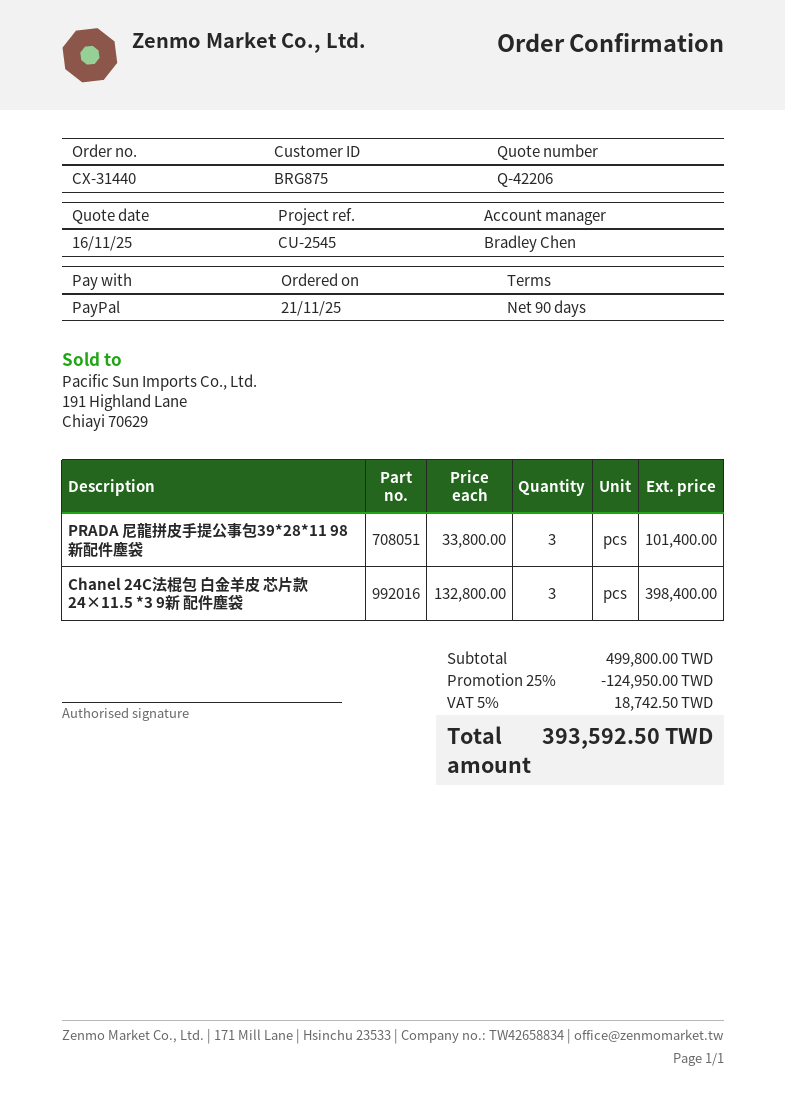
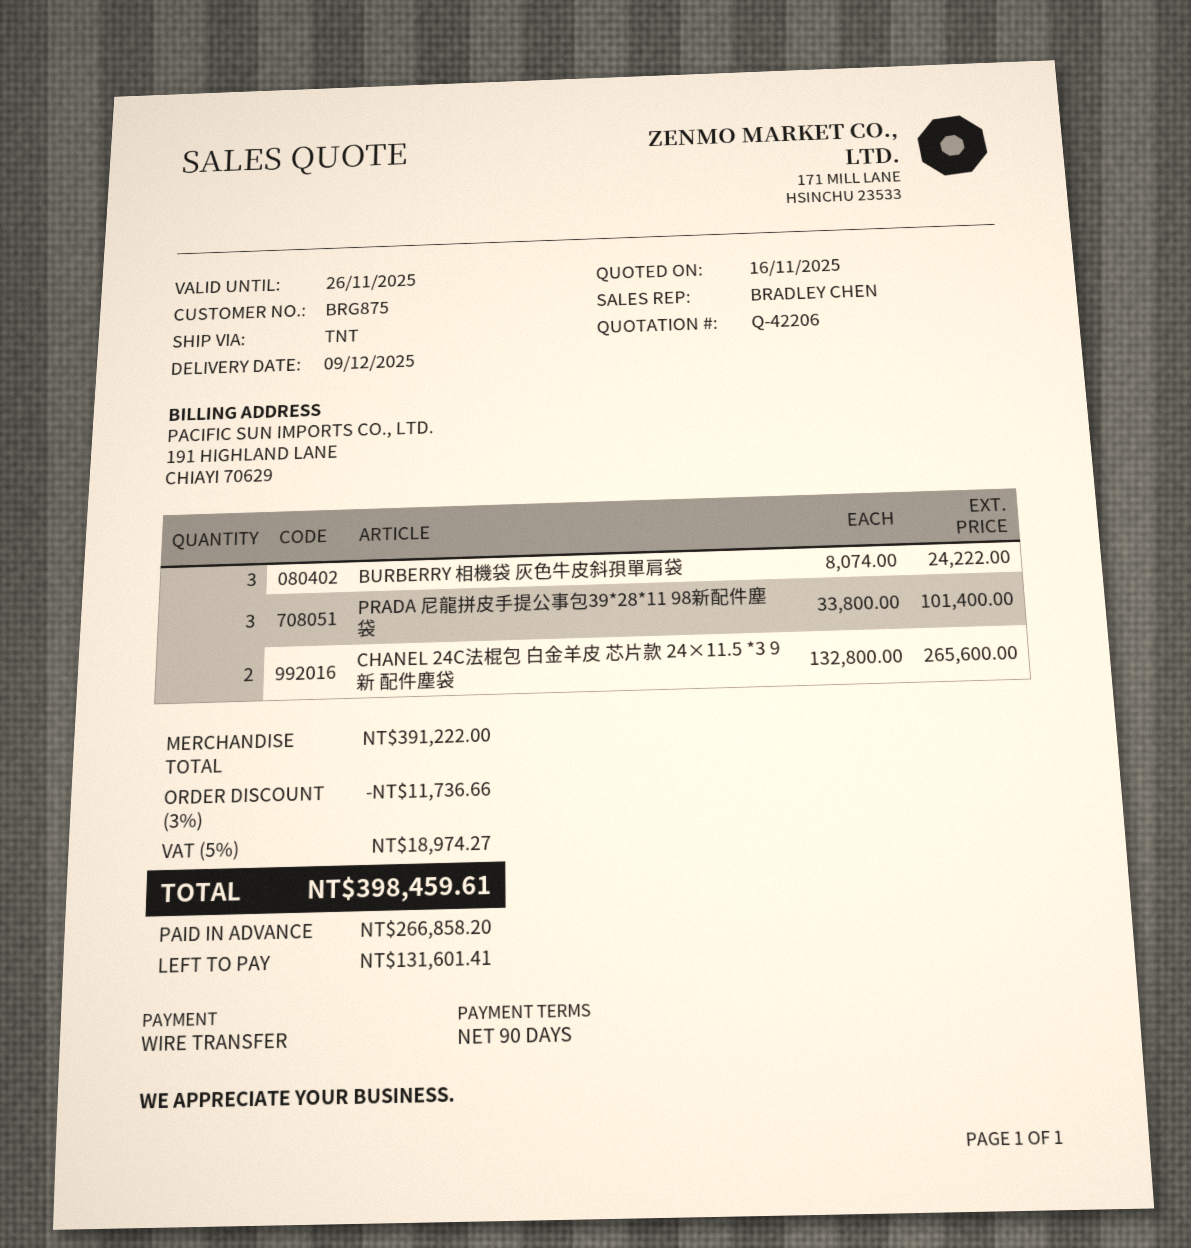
payment method: PayPal -> bank transfer
Chanel 24C法棍包 白金羊皮 芯片款 24×11.5 *3 9新 配件塵袋: 3 x 132800.00 = 398400.00 -> 2 x 132800.00 = 265600.00
BURBERRY 相機袋 灰色牛皮斜孭單肩袋: none -> 3 x 8074.00 = 24222.00
subtotal: 499800.00 -> 391222.00
discount: 25% = 124950.00 -> 3% = 11736.66
tax: 5% = 18742.50 -> 5% = 18974.27
total: 393592.50 -> 398459.61

